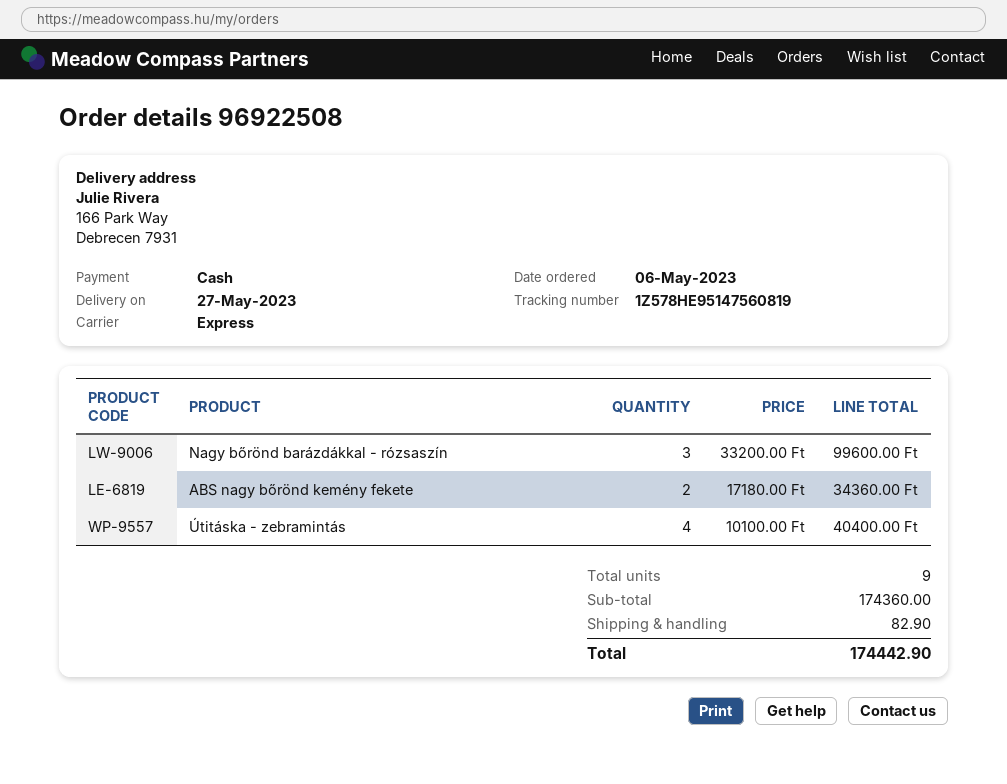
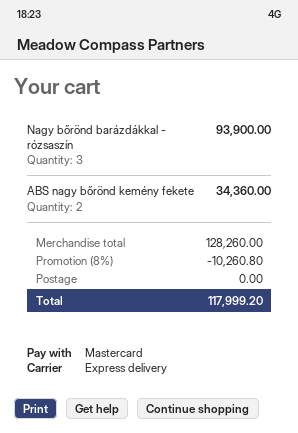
payment method: cash -> Mastercard
Nagy bőrönd barázdákkal - rózsaszín: 3 for 99600.00 -> 3 for 93900.00
Útitáska - zebramintás: 4 for 40400.00 -> none
subtotal: 174360.00 -> 128260.00
discount: none -> 8% = 10260.80
shipping: 82.90 -> 0.00
total: 174442.90 -> 117999.20

